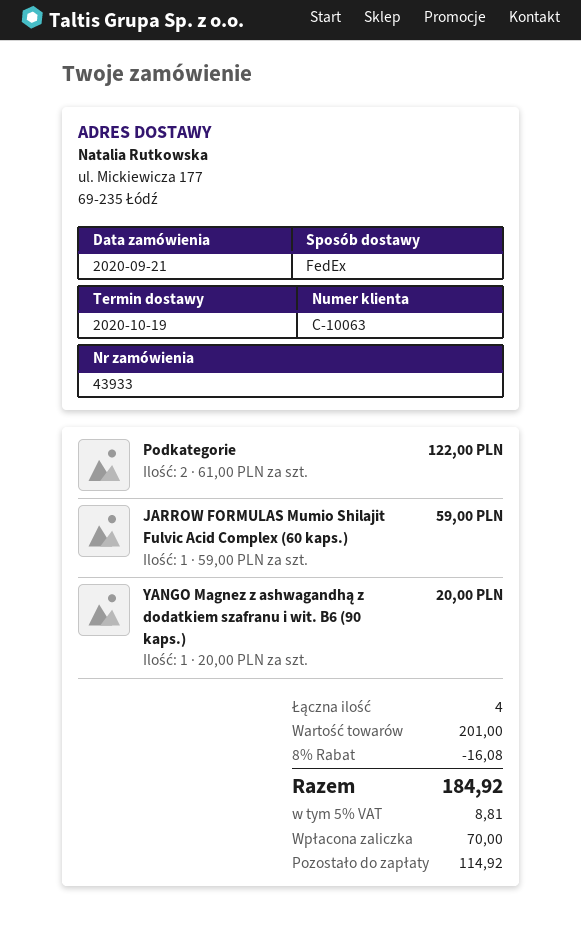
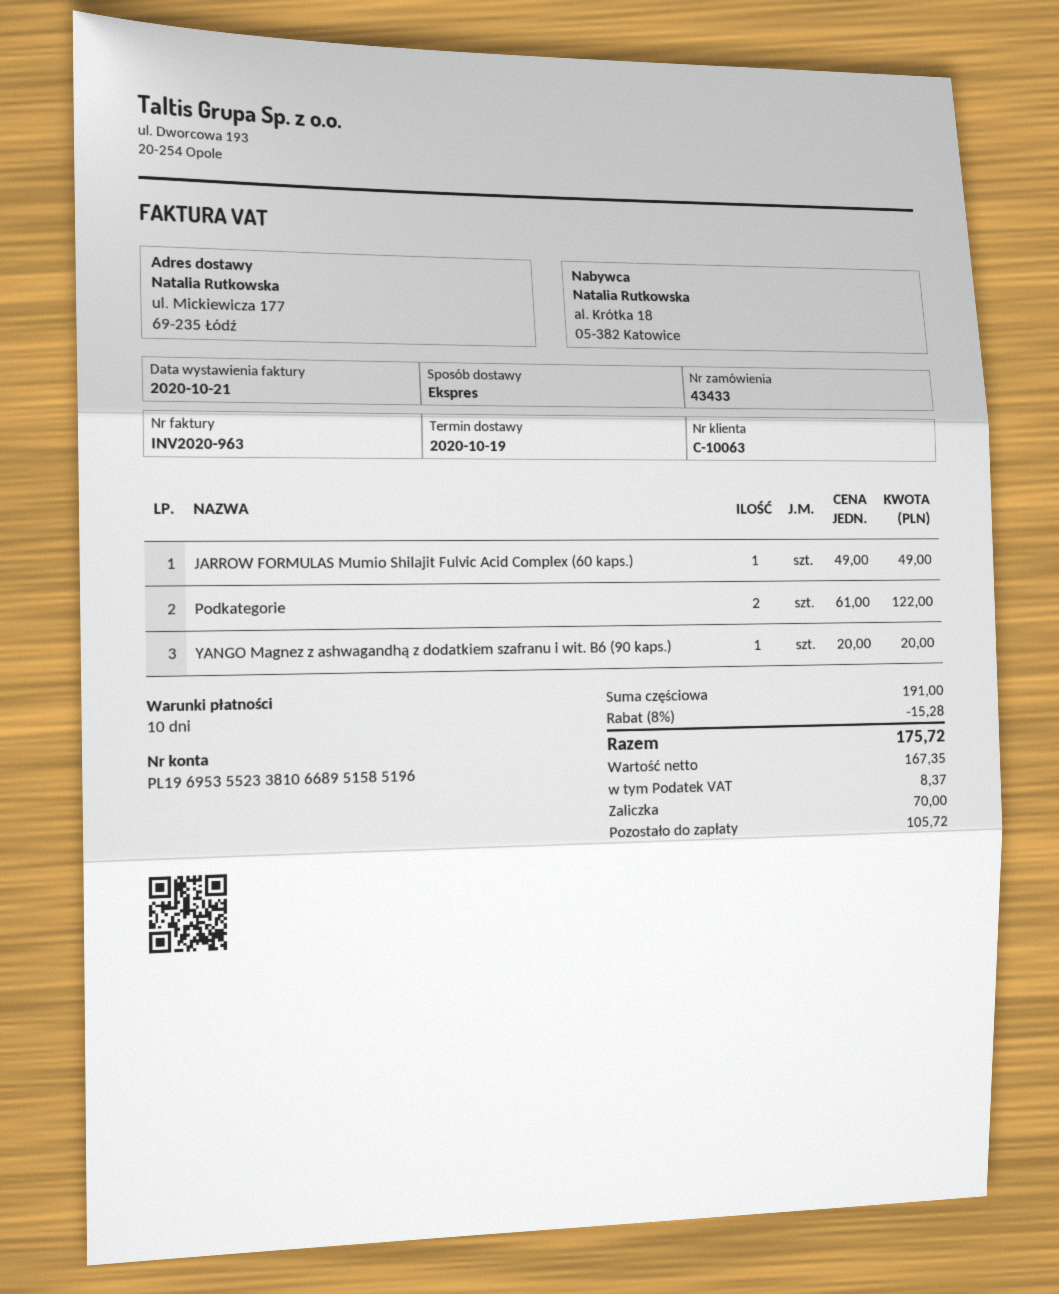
order number: 43933 -> 43433
shipping method: FedEx -> express
JARROW FORMULAS Mumio Shilajit Fulvic Acid Complex (60 kaps.): 1 x 59.00 = 59.00 -> 1 x 49.00 = 49.00
subtotal: 201.00 -> 191.00
discount: 8% = 16.08 -> 8% = 15.28
tax: 8.81 -> 8.37
total: 184.92 -> 175.72
balance: 114.92 -> 105.72

